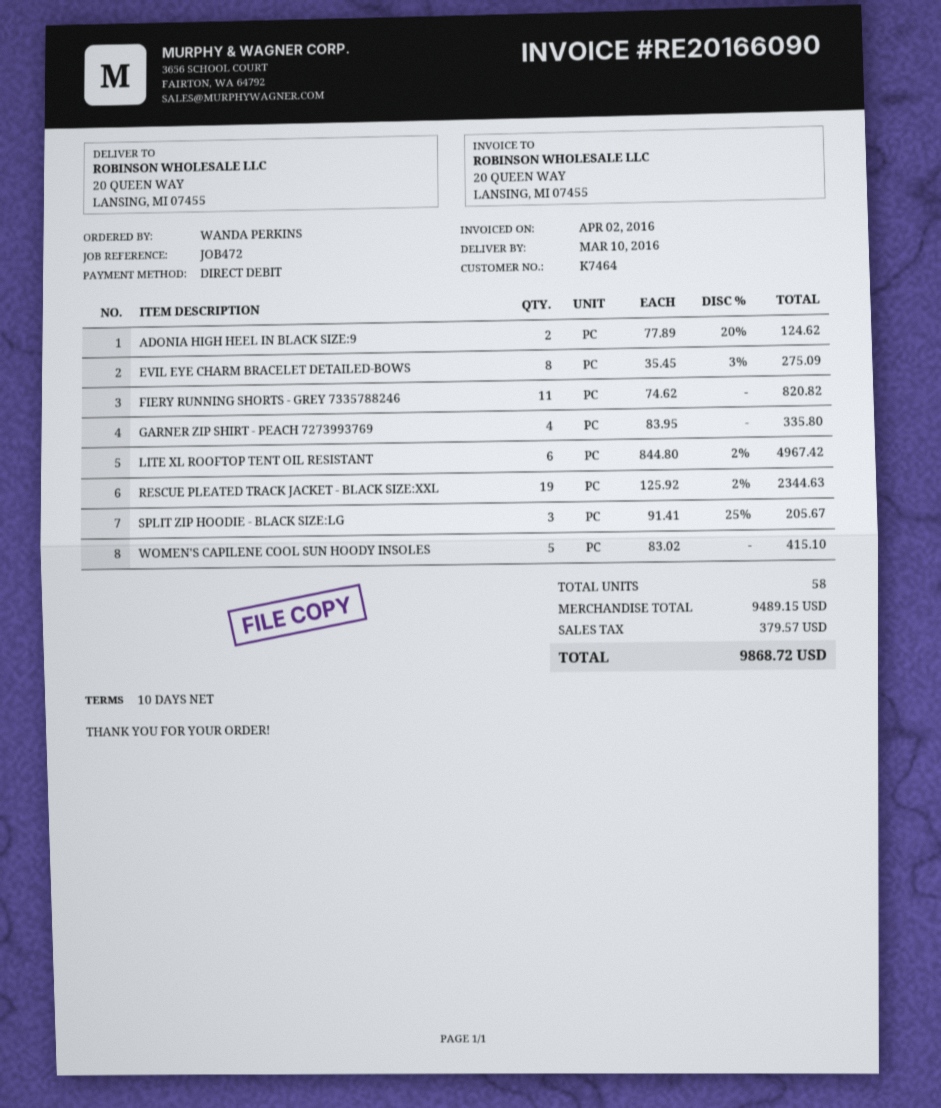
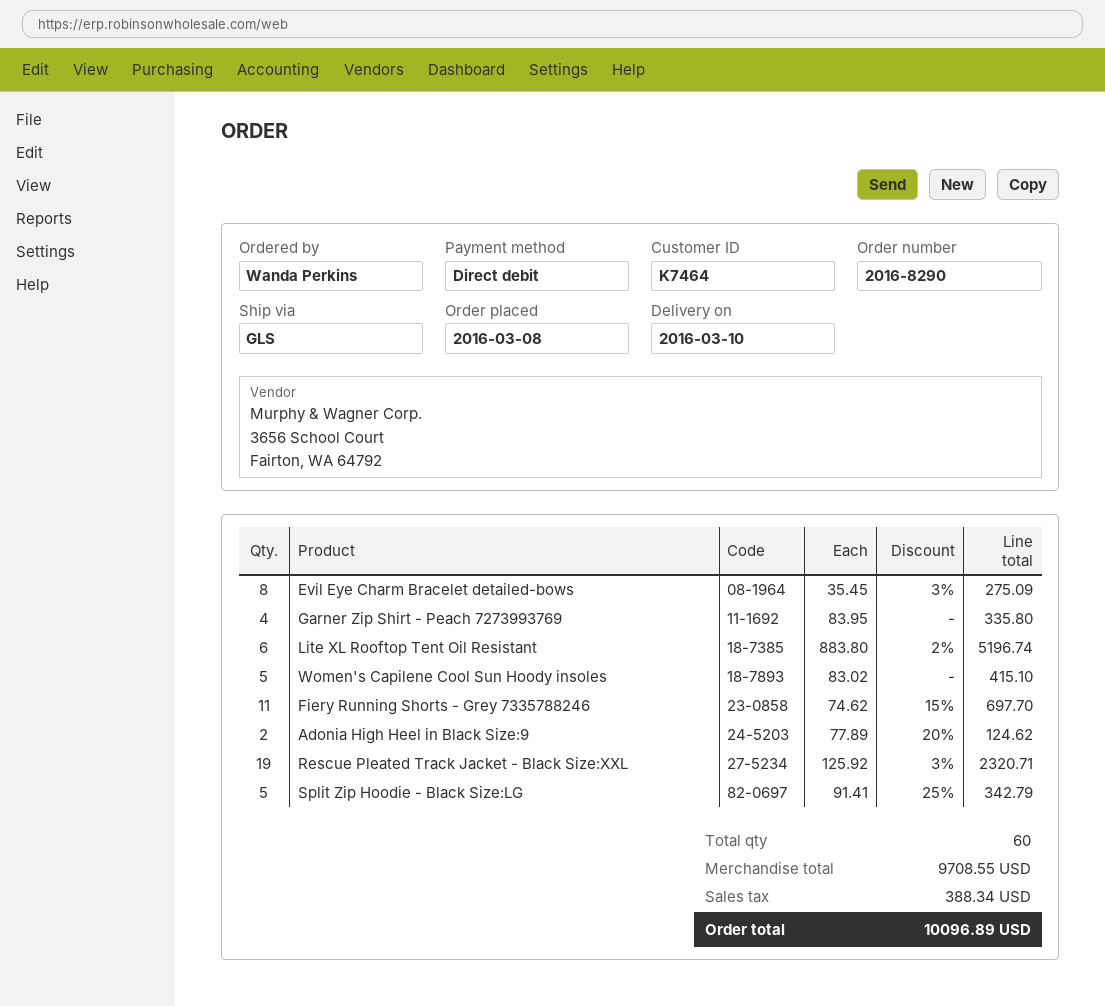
FIERY RUNNING SHORTS - GREY 7335788246: 11 x 74.62 = 820.82 -> 11 x 74.62 - 15% = 697.70
LITE XL ROOFTOP TENT OIL RESISTANT: 6 x 844.80 - 2% = 4967.42 -> 6 x 883.80 - 2% = 5196.74
RESCUE PLEATED TRACK JACKET - BLACK SIZE:XXL: 19 x 125.92 - 2% = 2344.63 -> 19 x 125.92 - 3% = 2320.71
SPLIT ZIP HOODIE - BLACK SIZE:LG: 3 x 91.41 - 25% = 205.67 -> 5 x 91.41 - 25% = 342.79
total quantity: 58 -> 60
subtotal: 9489.15 -> 9708.55
tax: 379.57 -> 388.34
total: 9868.72 -> 10096.89

